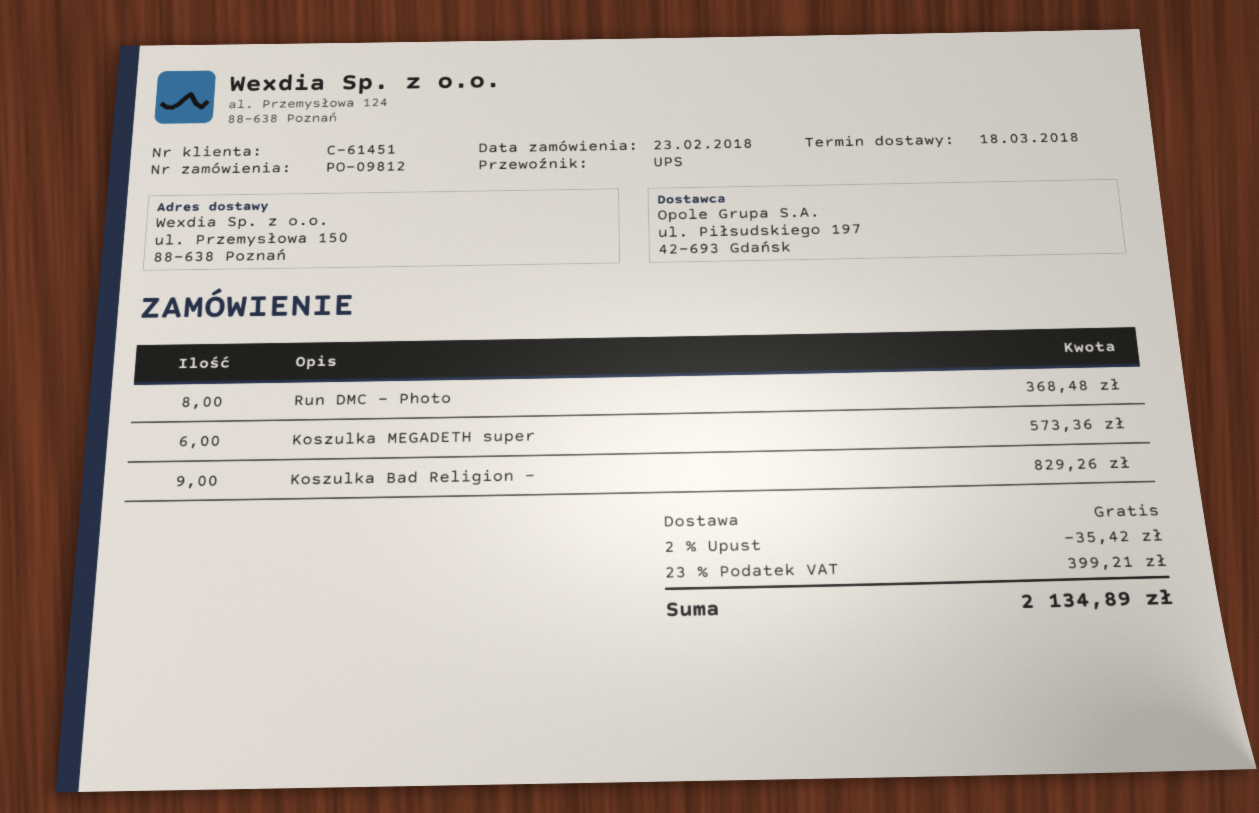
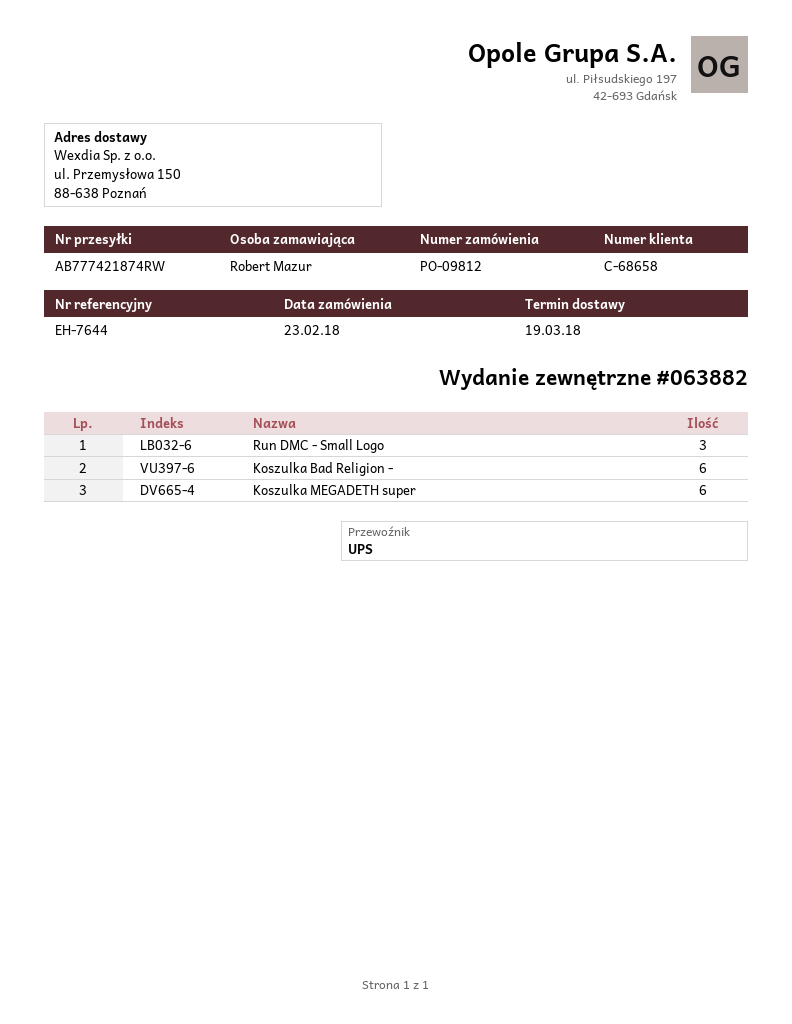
delivery date: 2018-03-18 -> 2018-03-19
customer number: C-61451 -> C-68658
Run DMC - Photo: 8 -> none
Koszulka Bad Religion -: 9 -> 6
Run DMC - Small Logo: none -> 3

